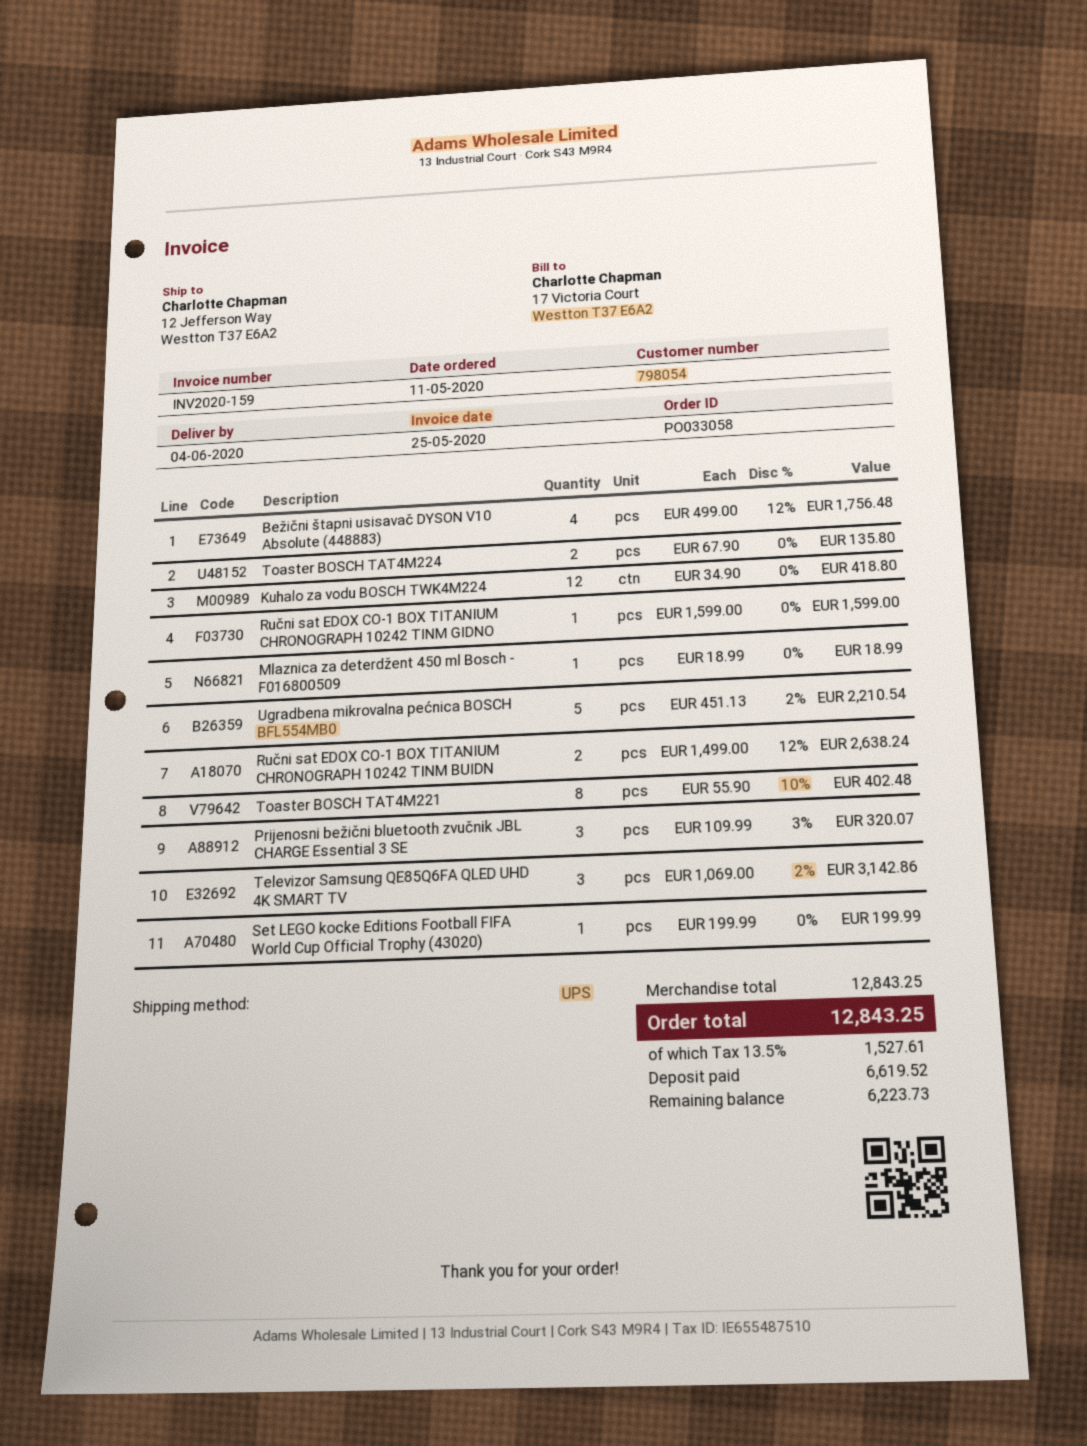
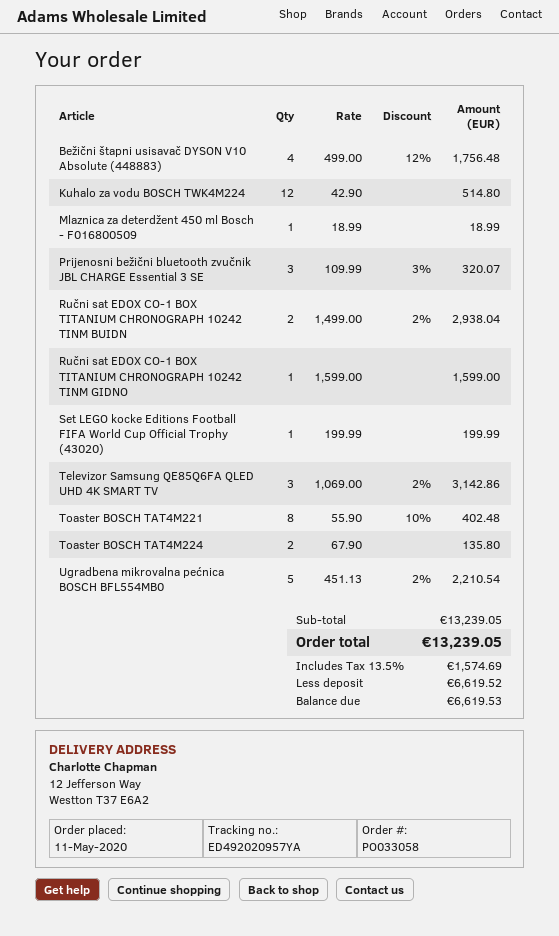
Kuhalo za vodu BOSCH TWK4M224: 12 x 34.90 = 418.80 -> 12 x 42.90 = 514.80
Ručni sat EDOX CO-1 BOX TITANIUM CHRONOGRAPH 10242 TINM BUIDN: 2 x 1499.00 - 12% = 2638.24 -> 2 x 1499.00 - 2% = 2938.04
subtotal: 12843.25 -> 13239.05
tax: 13.5% = 1527.61 -> 13.5% = 1574.69
total: 12843.25 -> 13239.05
balance: 6223.73 -> 6619.53

